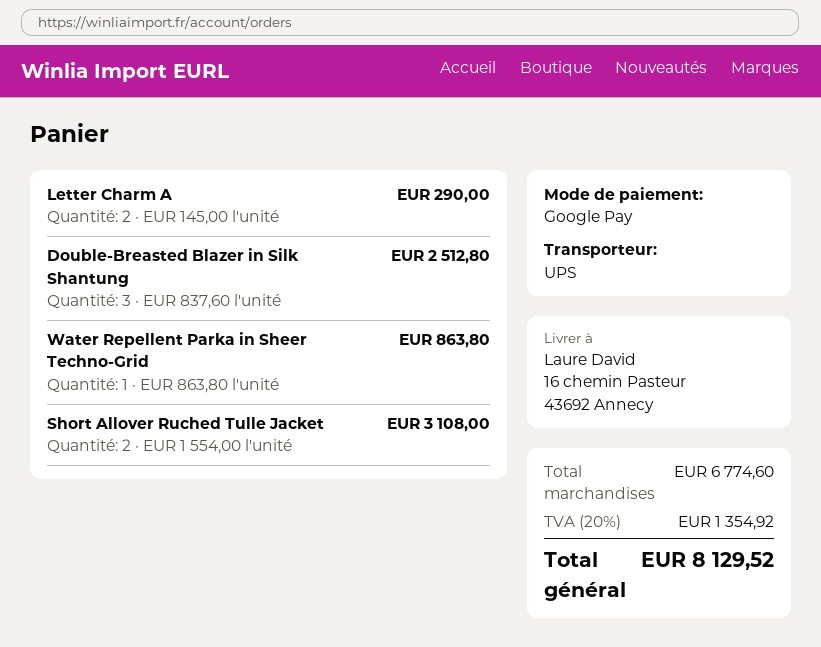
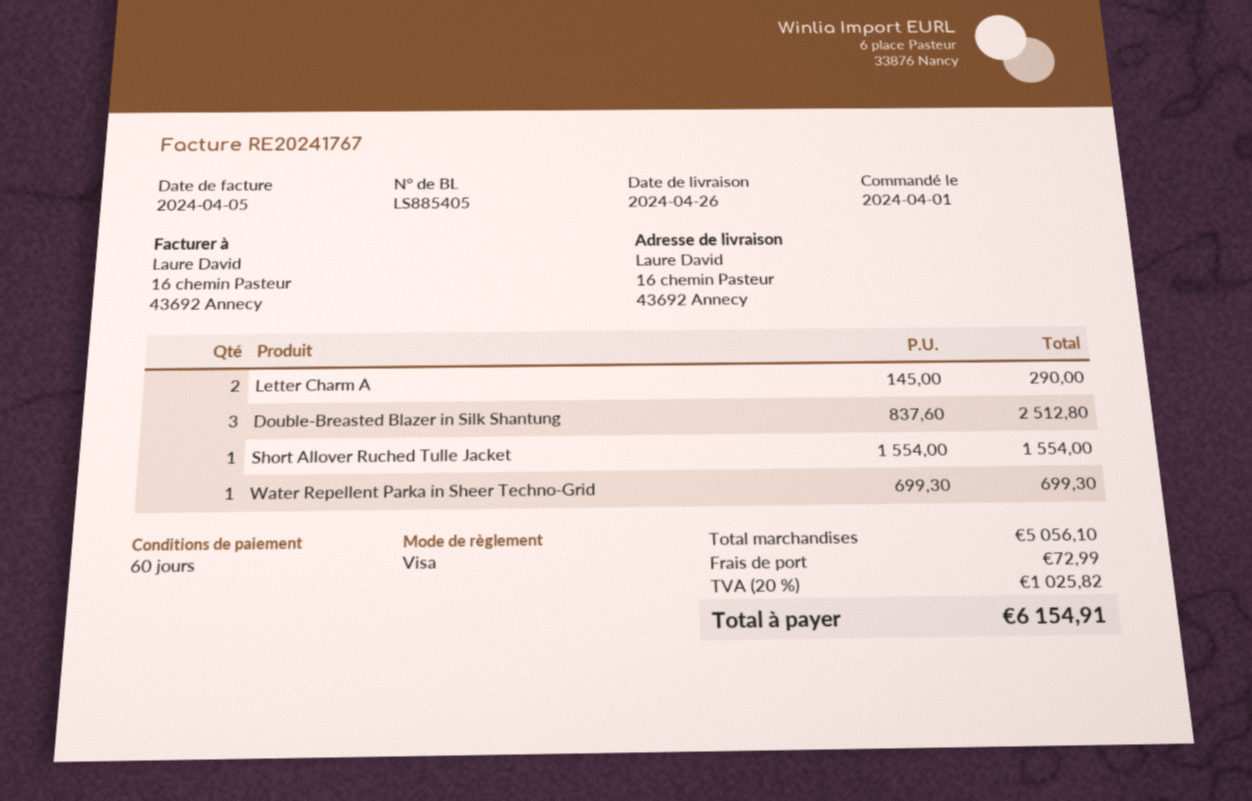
payment method: Google Pay -> Visa
Water Repellent Parka in Sheer Techno-Grid: 1 x 863.80 = 863.80 -> 1 x 699.30 = 699.30
Short Allover Ruched Tulle Jacket: 2 x 1554.00 = 3108.00 -> 1 x 1554.00 = 1554.00
subtotal: 6774.60 -> 5056.10
shipping: none -> 72.99
tax: 20% = 1354.92 -> 20% = 1025.82
total: 8129.52 -> 6154.91

